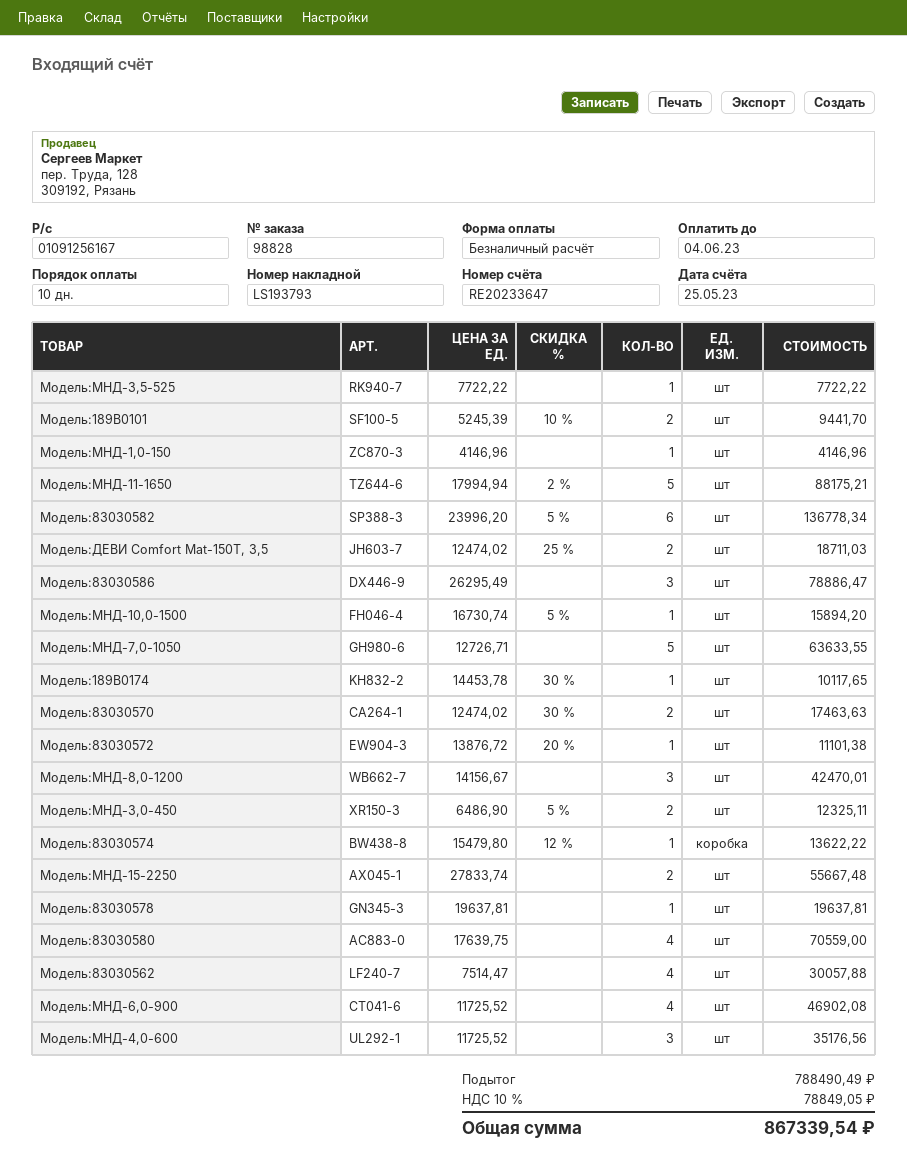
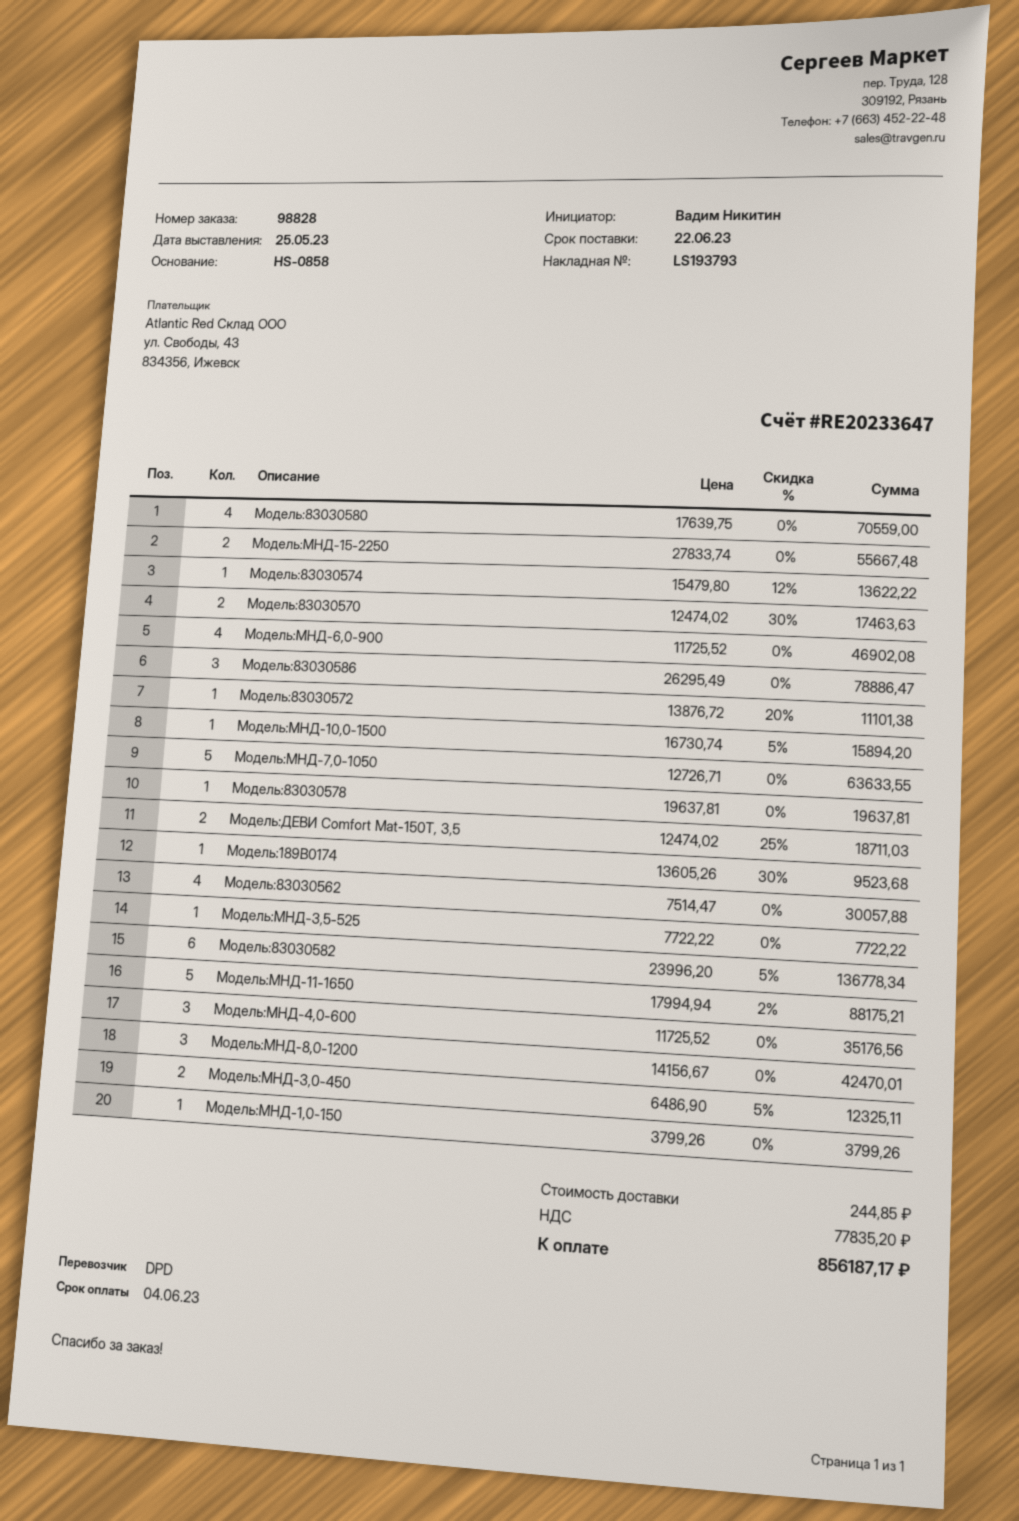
Модель:189B0101: 2 x 5245.39 - 10% = 9441.70 -> none
Модель:МНД-1,0-150: 1 x 4146.96 = 4146.96 -> 1 x 3799.26 = 3799.26
Модель:189B0174: 1 x 14453.78 - 30% = 10117.65 -> 1 x 13605.26 - 30% = 9523.68
shipping: none -> 244.85
tax: 78849.05 -> 77835.20
total: 867339.54 -> 856187.17

